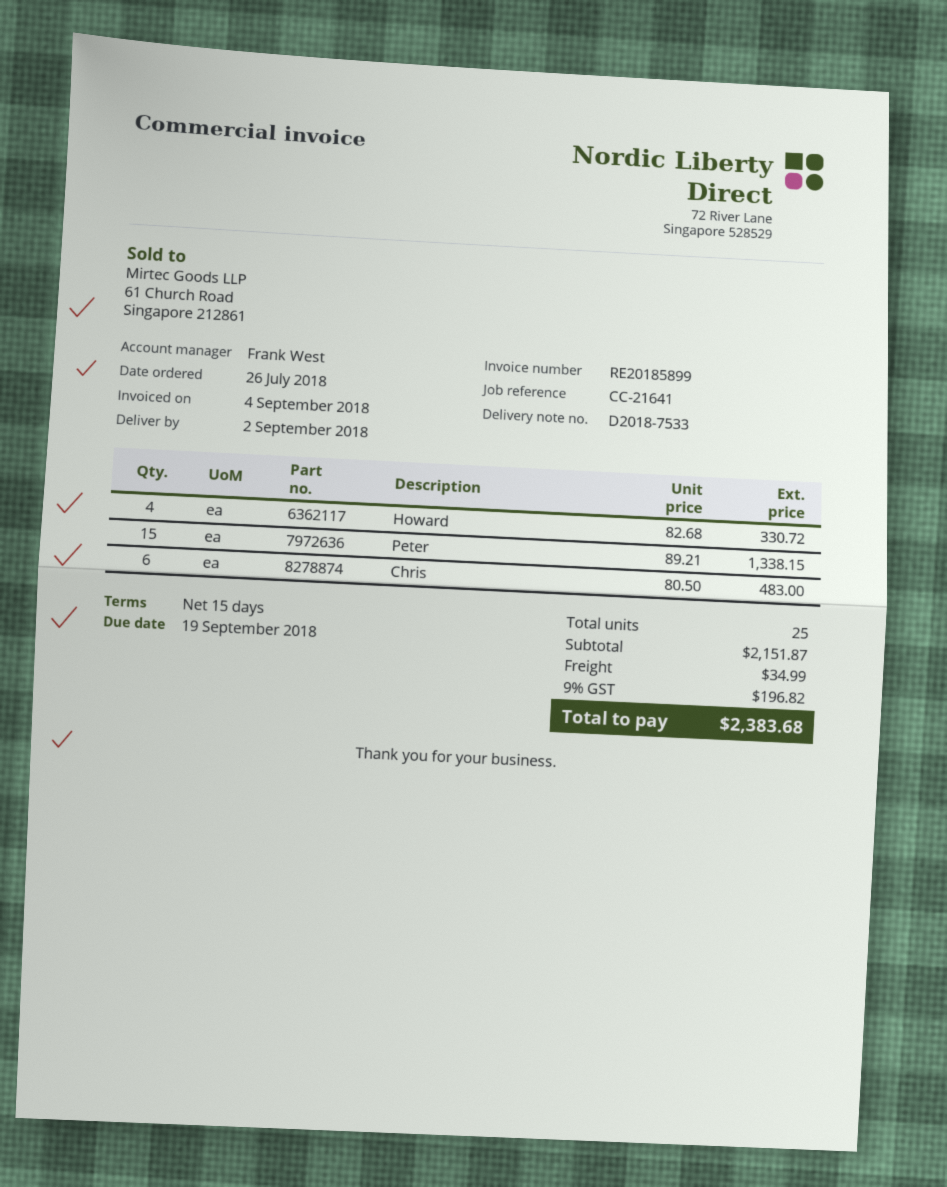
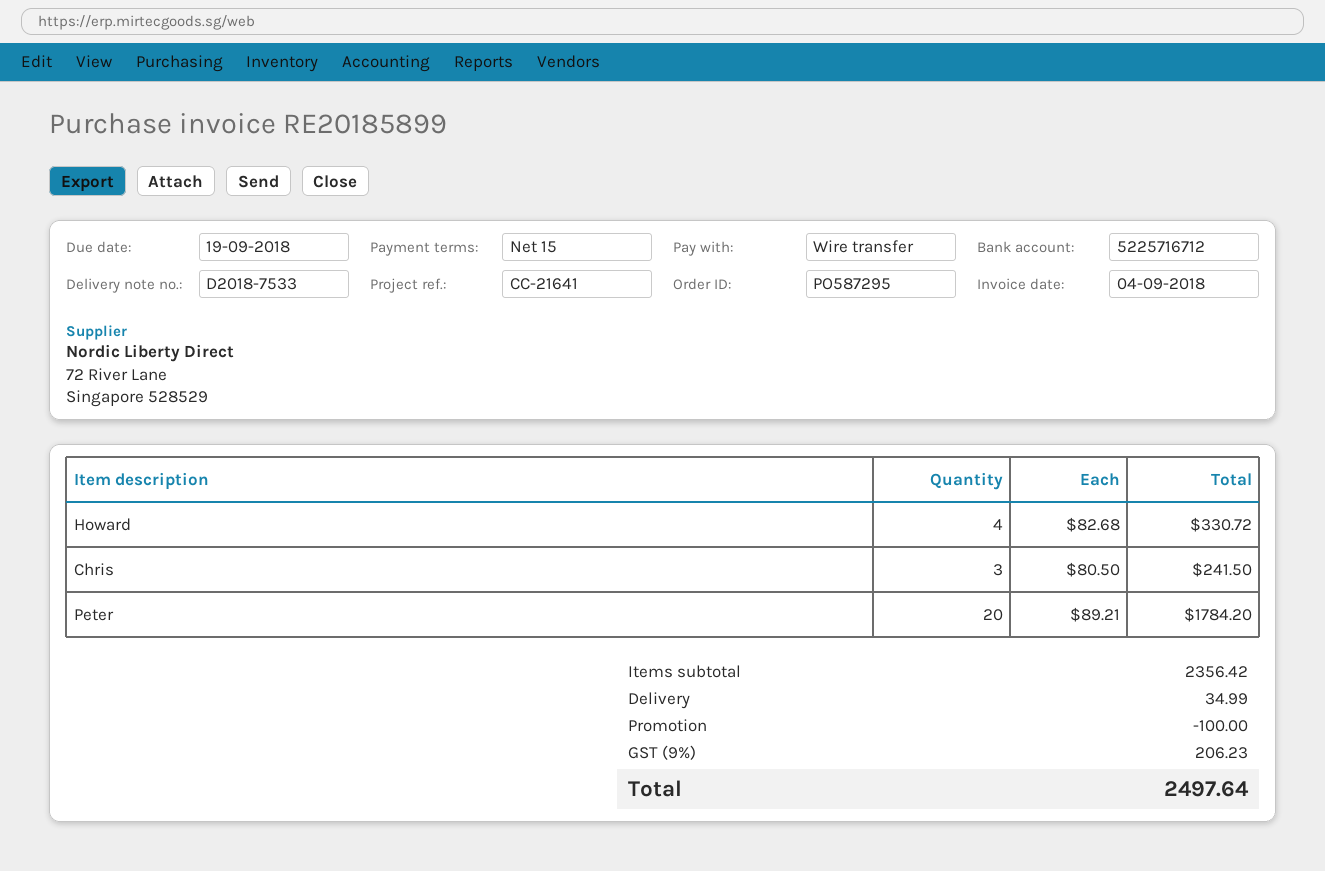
Peter: 15 x 89.21 = 1338.15 -> 20 x 89.21 = 1784.20
Chris: 6 x 80.50 = 483.00 -> 3 x 80.50 = 241.50
subtotal: 2151.87 -> 2356.42
discount: none -> 100.00
tax: 9% = 196.82 -> 9% = 206.23
total: 2383.68 -> 2497.64

